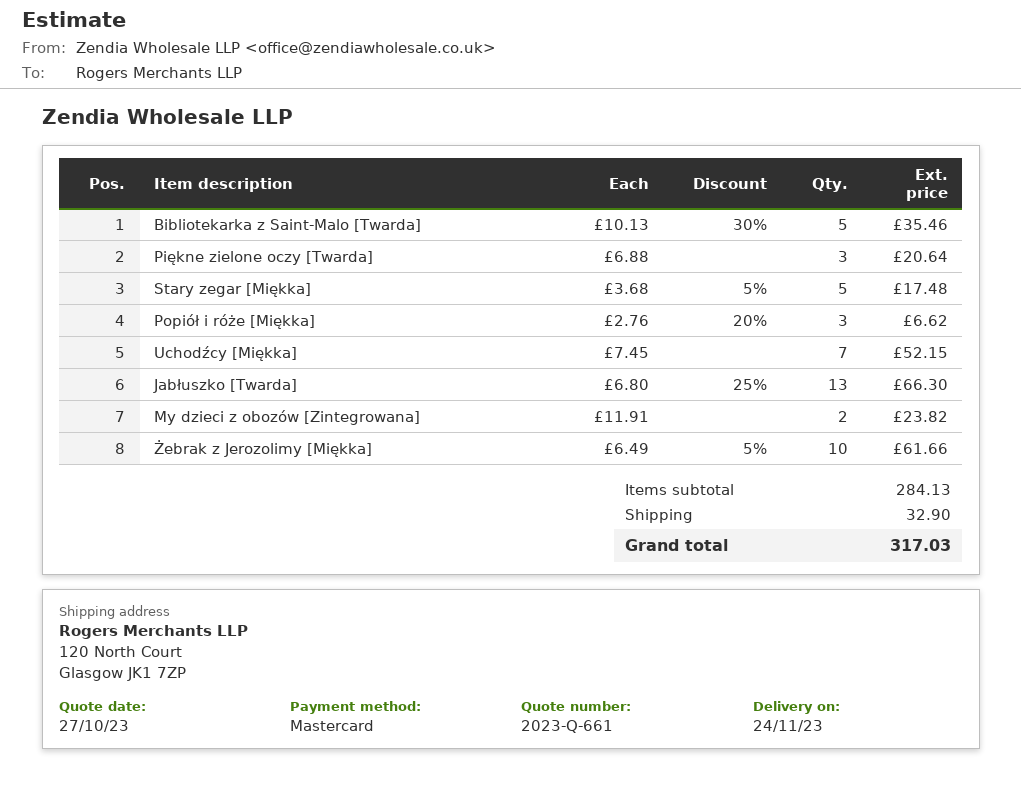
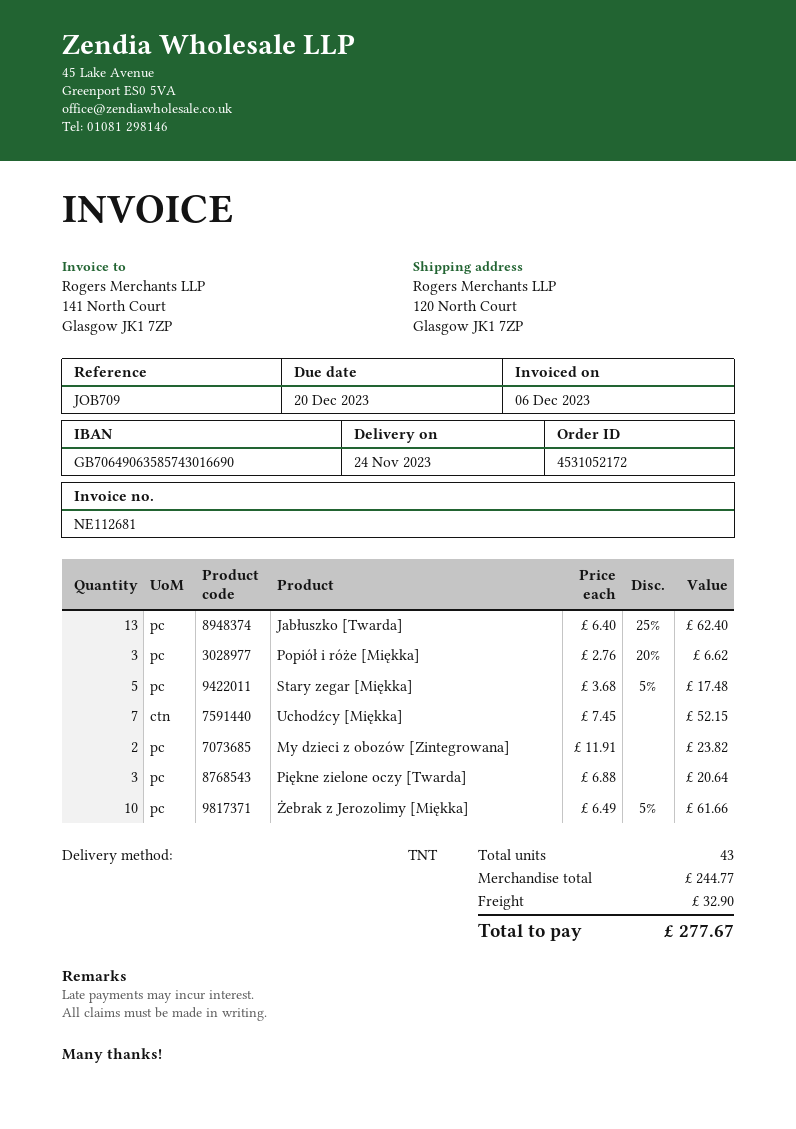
Bibliotekarka z Saint-Malo [Twarda]: 5 x 10.13 - 30% = 35.46 -> none
Jabłuszko [Twarda]: 13 x 6.80 - 25% = 66.30 -> 13 x 6.40 - 25% = 62.40
subtotal: 284.13 -> 244.77
total: 317.03 -> 277.67

